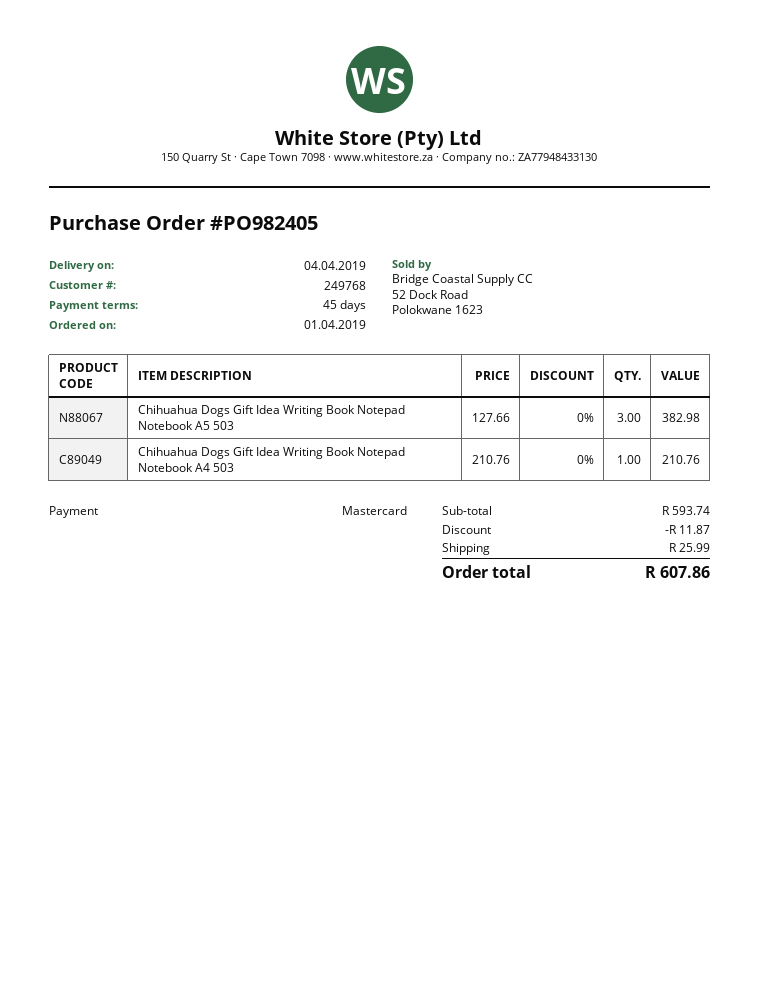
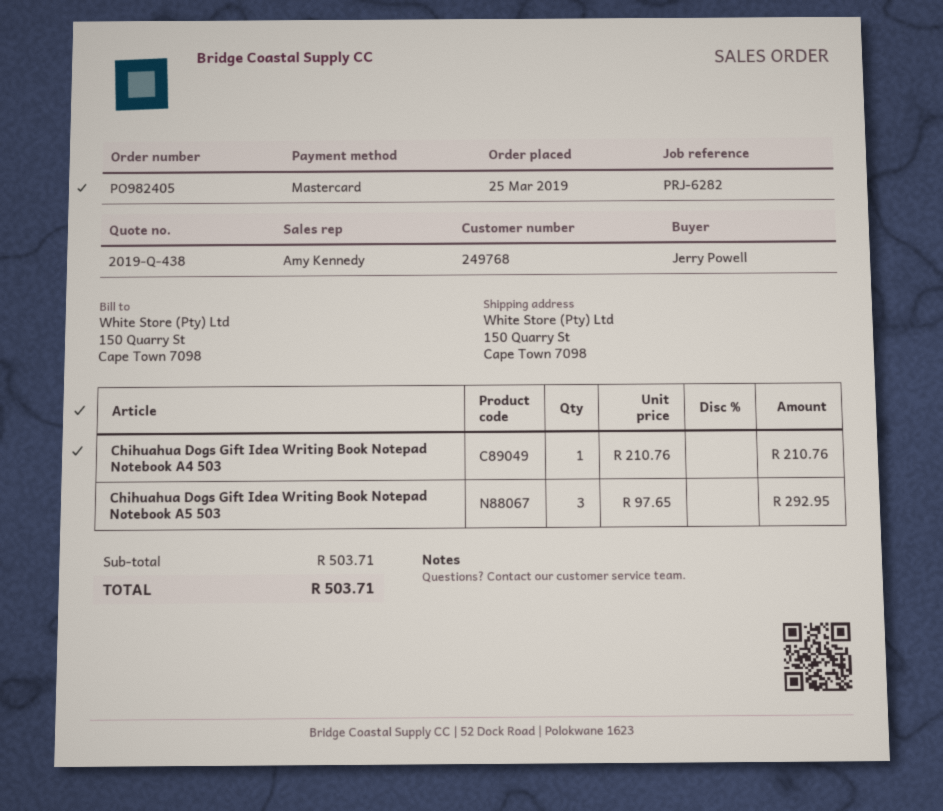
order date: 2019-04-01 -> 2019-03-25
Chihuahua Dogs Gift Idea Writing Book Notepad Notebook A5 503: 3 x 127.66 = 382.98 -> 3 x 97.65 = 292.95
subtotal: 593.74 -> 503.71
discount: 11.87 -> none
shipping: 25.99 -> none
total: 607.86 -> 503.71

